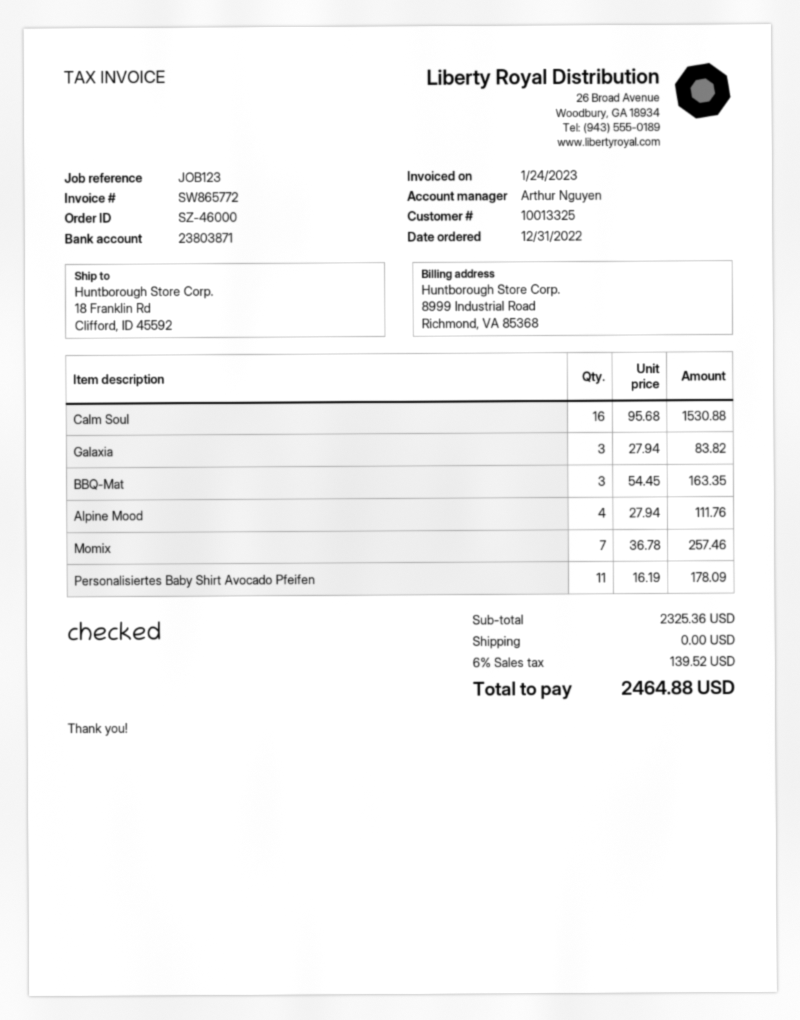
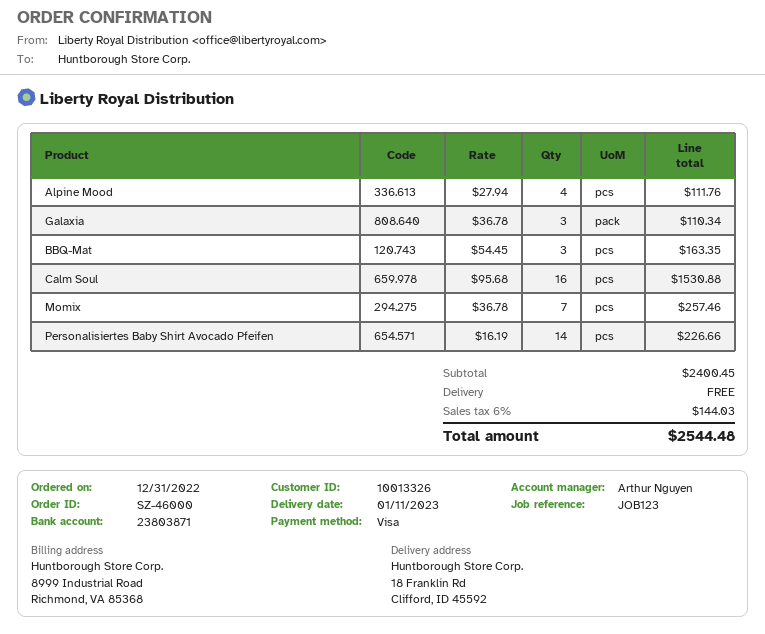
customer number: 10013325 -> 10013326
Galaxia: 3 x 27.94 = 83.82 -> 3 x 36.78 = 110.34
Personalisiertes Baby Shirt Avocado Pfeifen: 11 x 16.19 = 178.09 -> 14 x 16.19 = 226.66
subtotal: 2325.36 -> 2400.45
tax: 6% = 139.52 -> 6% = 144.03
total: 2464.88 -> 2544.48

